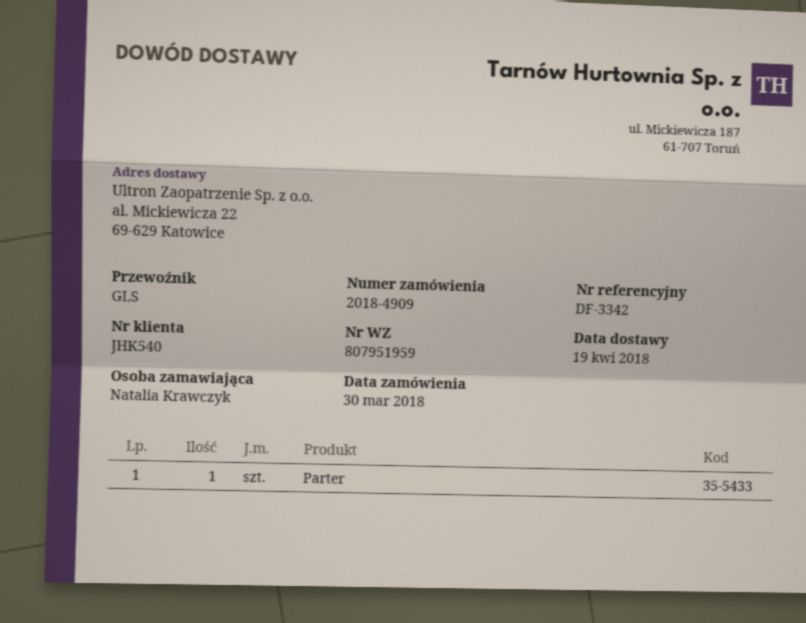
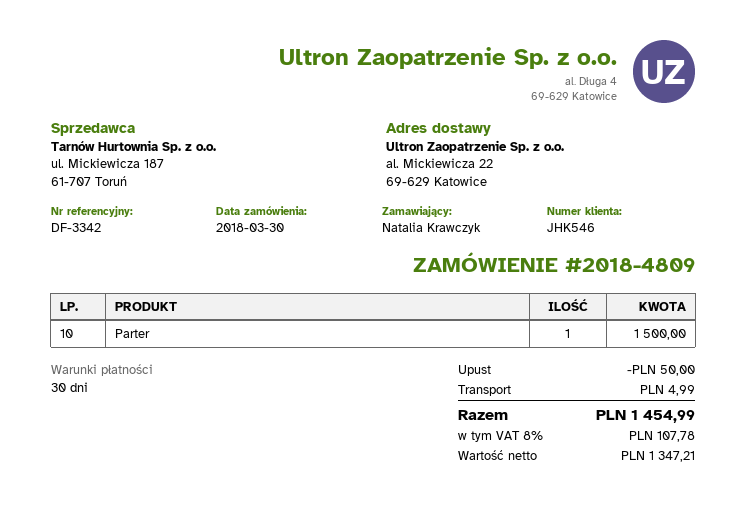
order number: 2018-4909 -> 2018-4809
customer number: JHK540 -> JHK546

